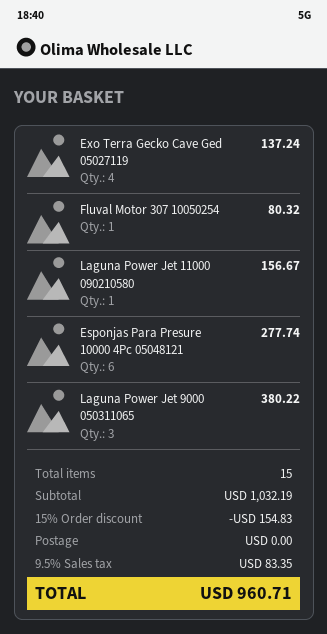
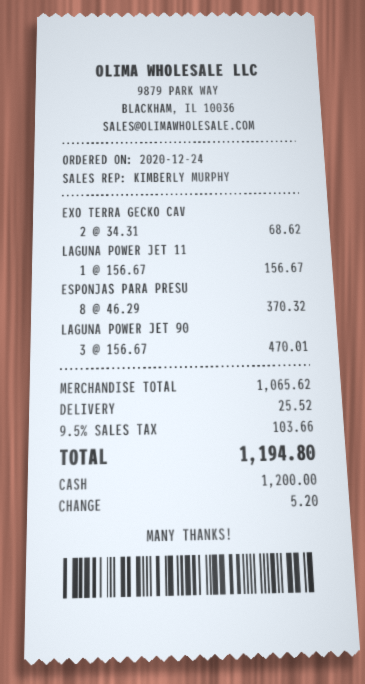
Exo Terra Gecko Cave Ged 05027119: 4 for 137.24 -> 2 for 68.62
Fluval Motor 307 10050254: 1 for 80.32 -> none
Esponjas Para Presure 10000 4Pc 05048121: 6 for 277.74 -> 8 for 370.32
Laguna Power Jet 9000 050311065: 3 for 380.22 -> 3 for 470.01
subtotal: 1032.19 -> 1065.62
discount: 15% = 154.83 -> none
shipping: 0.00 -> 25.52
tax: 9.5% = 83.35 -> 9.5% = 103.66
total: 960.71 -> 1194.80

